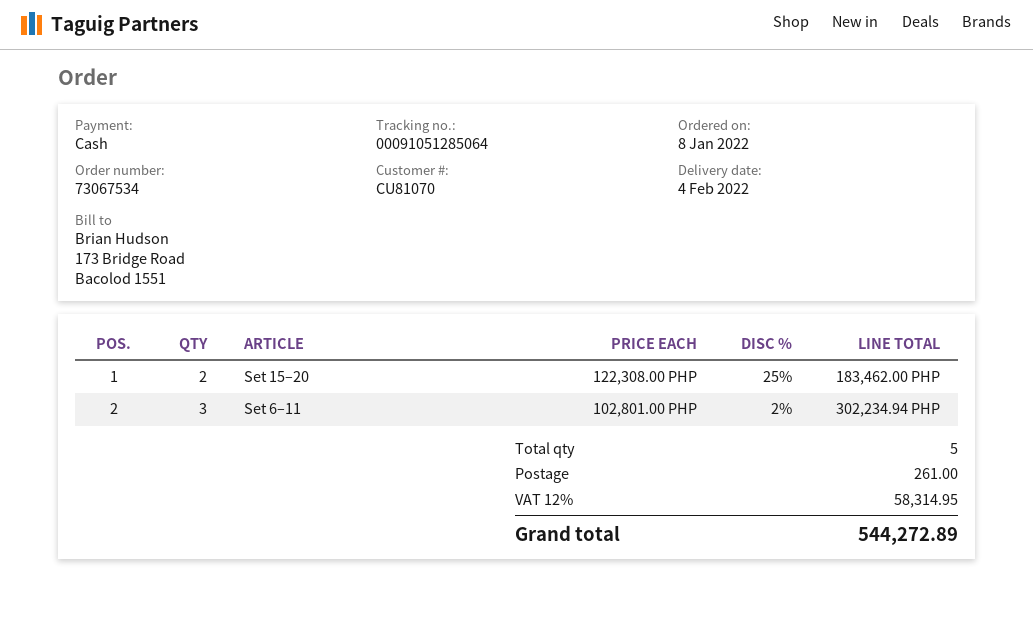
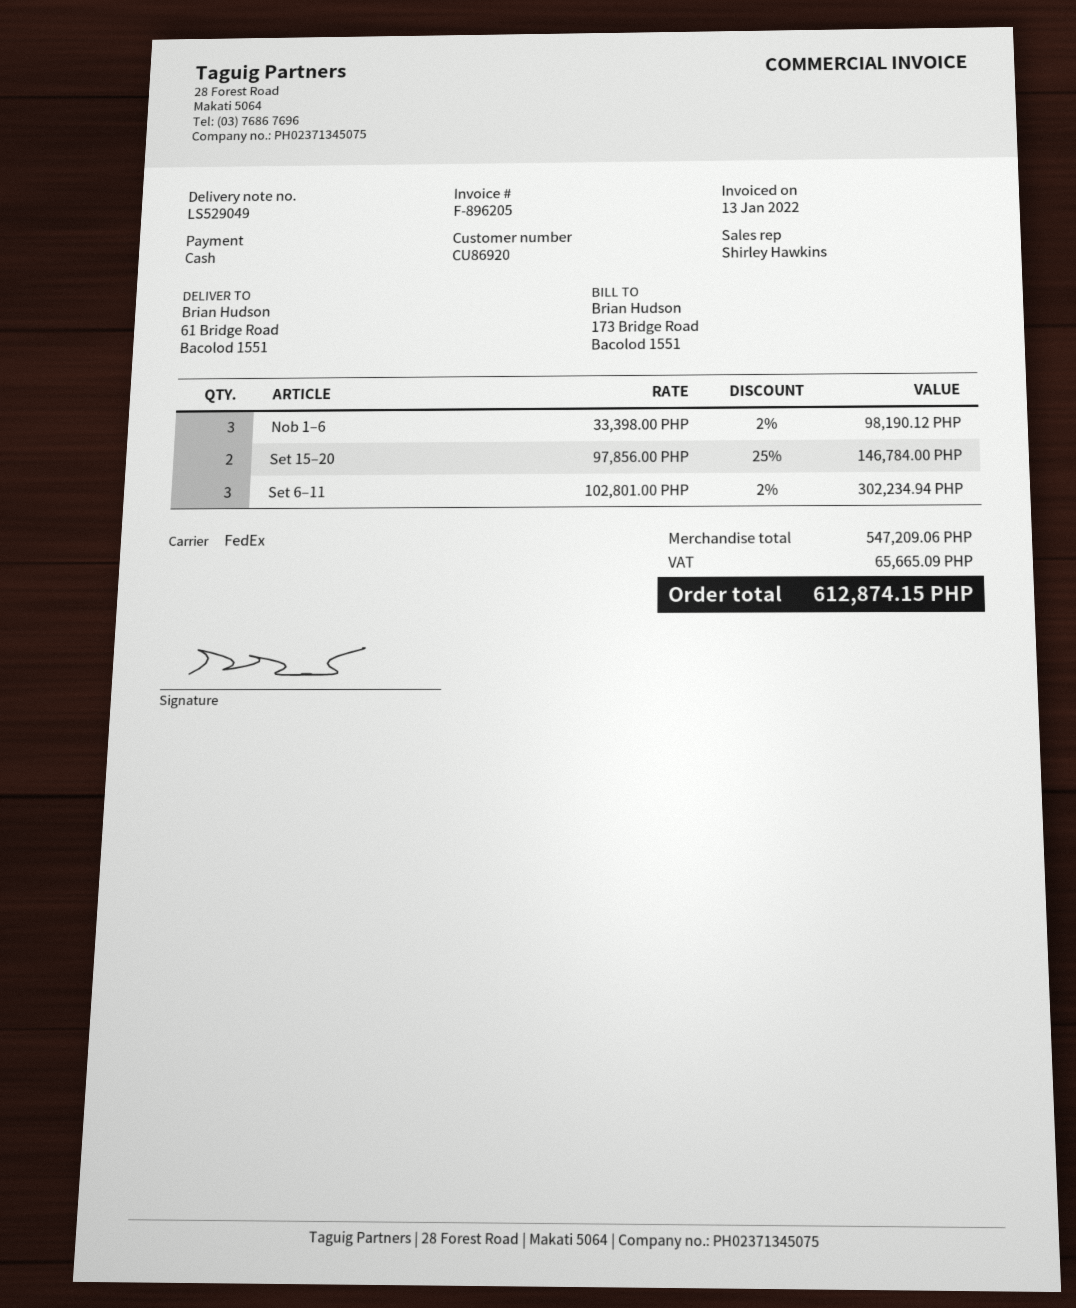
customer number: CU81070 -> CU86920
Set 15–20: 2 x 122308.00 - 25% = 183462.00 -> 2 x 97856.00 - 25% = 146784.00
Nob 1–6: none -> 3 x 33398.00 - 2% = 98190.12
shipping: 261.00 -> none
tax: 58314.95 -> 65665.09
total: 544272.89 -> 612874.15

